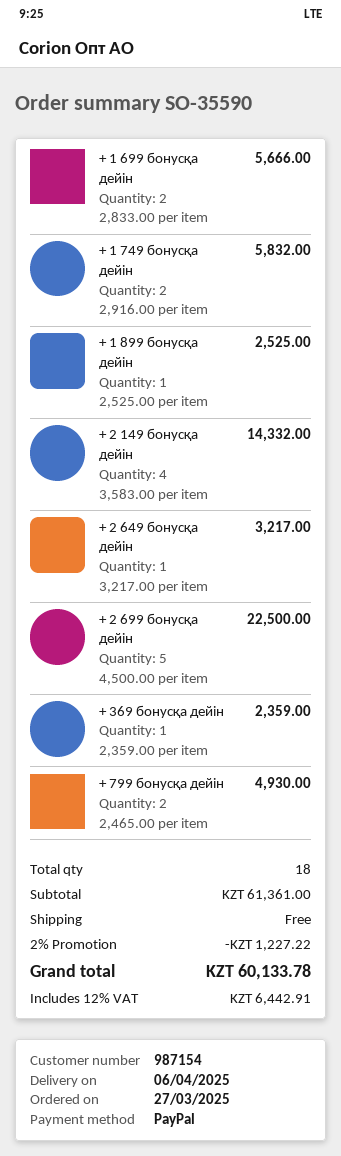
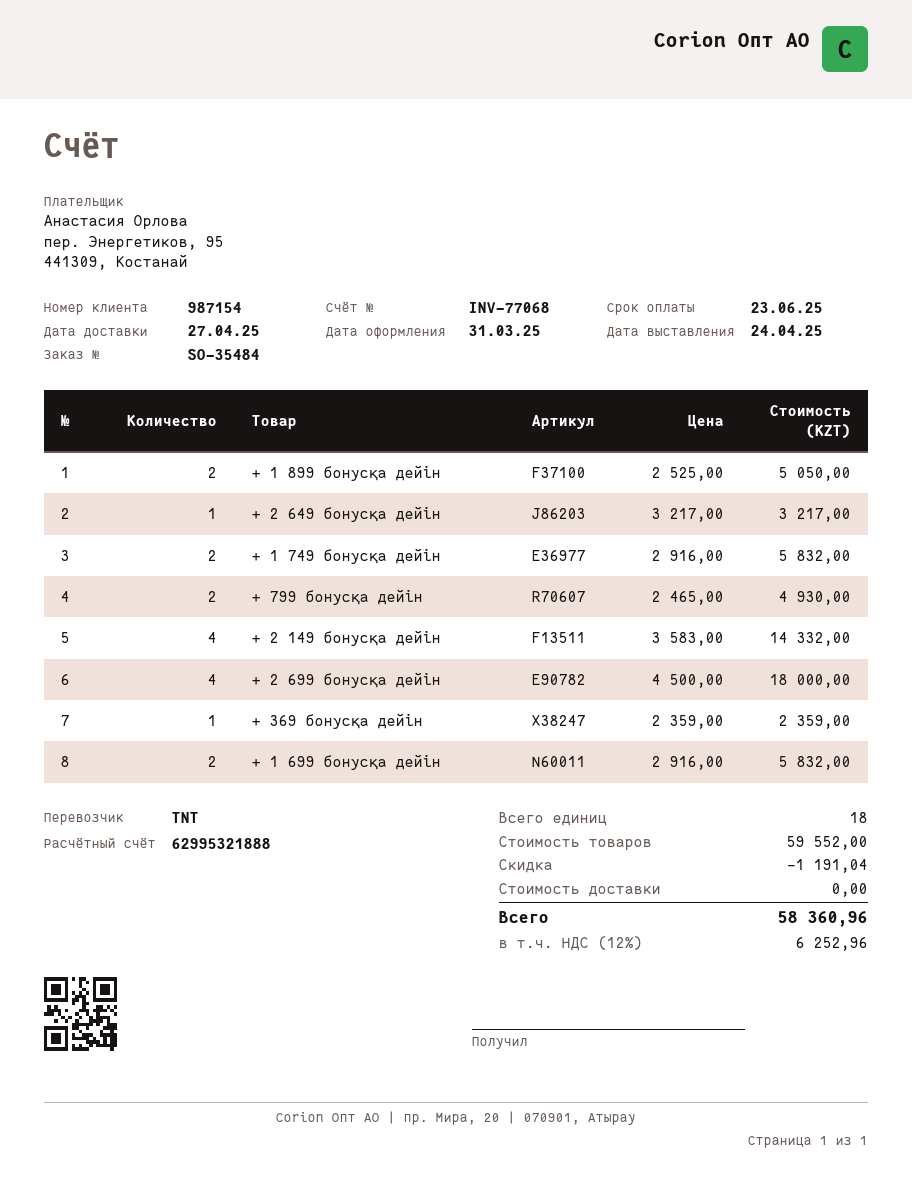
order number: SO-35590 -> SO-35484
order date: 2025-03-27 -> 2025-03-31
delivery date: 2025-04-06 -> 2025-04-27
+ 1 699 бонусқа дейін: 2 x 2833.00 = 5666.00 -> 2 x 2916.00 = 5832.00
+ 1 899 бонусқа дейін: 1 x 2525.00 = 2525.00 -> 2 x 2525.00 = 5050.00
+ 2 699 бонусқа дейін: 5 x 4500.00 = 22500.00 -> 4 x 4500.00 = 18000.00
subtotal: 61361.00 -> 59552.00
discount: 1227.22 -> 1191.04
tax: 12% = 6442.91 -> 12% = 6252.96
total: 60133.78 -> 58360.96

